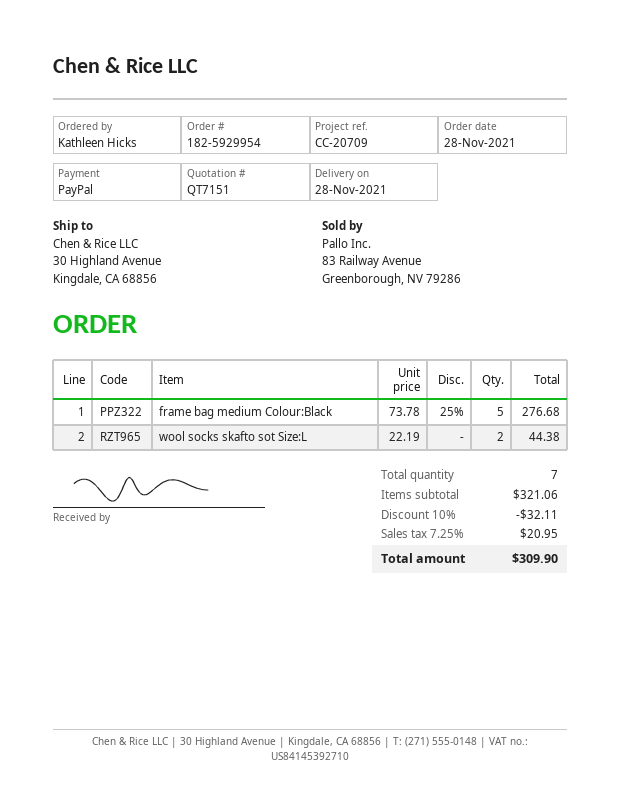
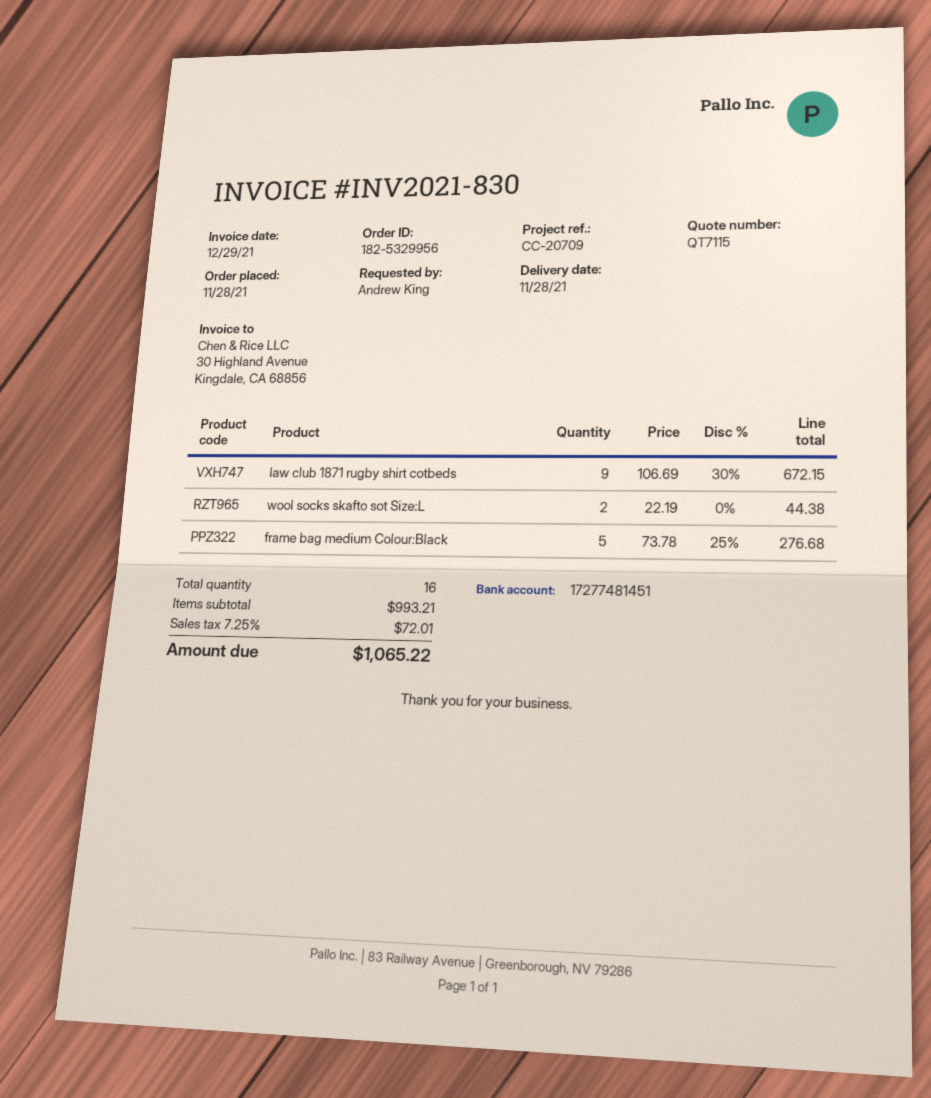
quote number: QT7151 -> QT7115
order number: 182-5929954 -> 182-5329956
ordered by: Kathleen Hicks -> Andrew King
law club 1871 rugby shirt cotbeds: none -> 9 x 106.69 - 30% = 672.15
total quantity: 7 -> 16
subtotal: 321.06 -> 993.21
discount: 10% = 32.11 -> none
tax: 7.25% = 20.95 -> 7.25% = 72.01
total: 309.90 -> 1065.22

